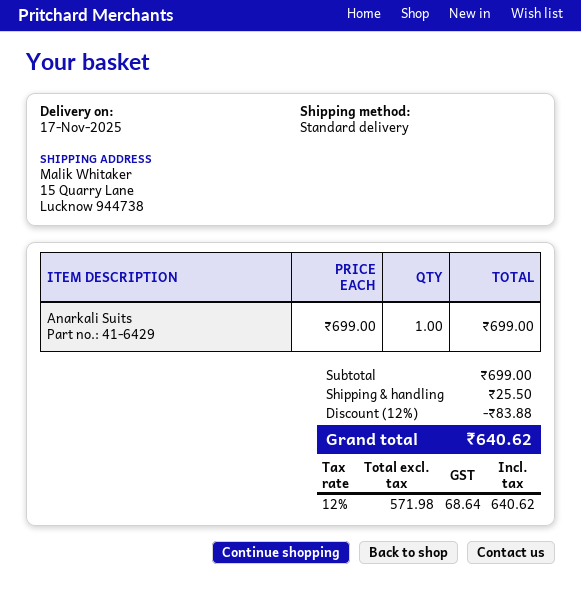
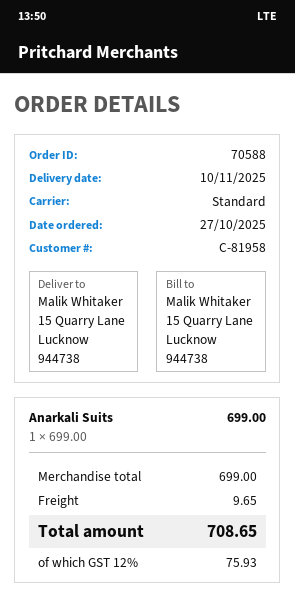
delivery date: 2025-11-17 -> 2025-11-10
discount: 12% = 83.88 -> none
shipping: 25.50 -> 9.65
tax: 12% = 68.64 -> 12% = 75.93
total: 640.62 -> 708.65

